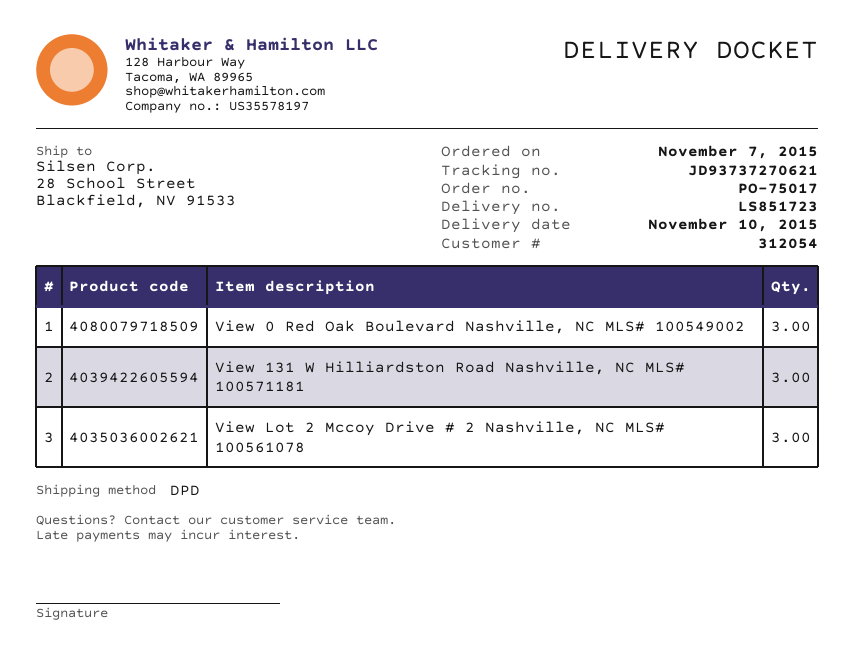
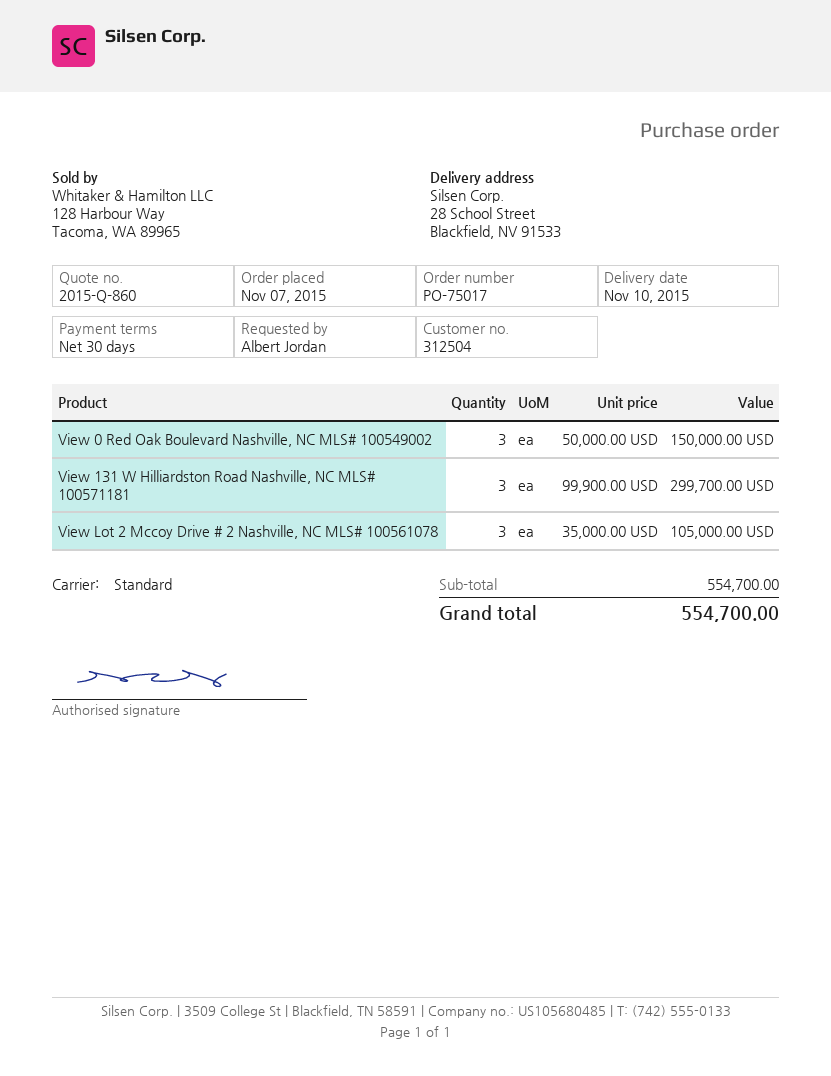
customer number: 312054 -> 312504
shipping method: DPD -> standard

